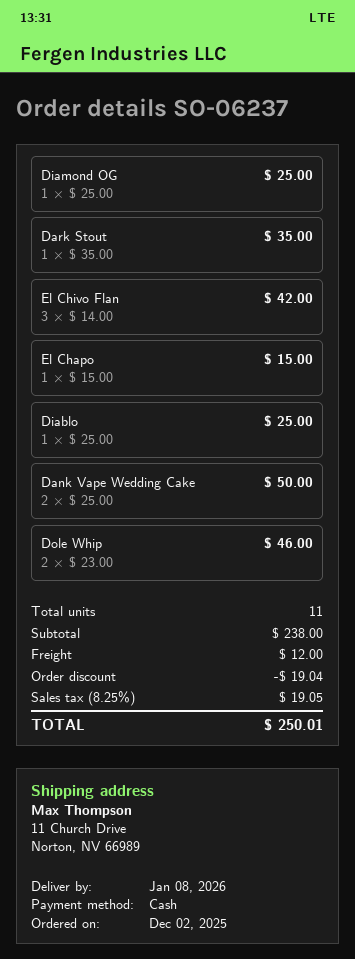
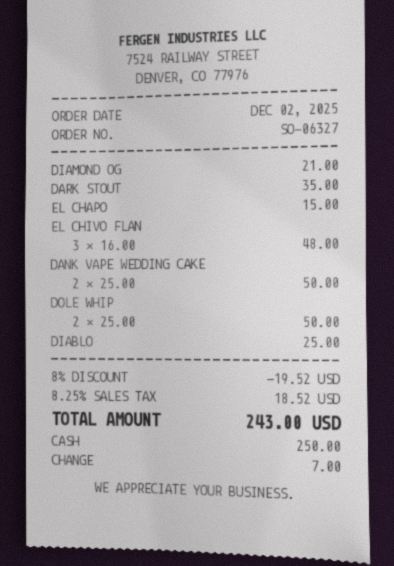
order number: SO-06237 -> SO-06327
Diamond OG: 1 x 25.00 = 25.00 -> 1 x 21.00 = 21.00
El Chivo Flan: 3 x 14.00 = 42.00 -> 3 x 16.00 = 48.00
Dole Whip: 2 x 23.00 = 46.00 -> 2 x 25.00 = 50.00
discount: 19.04 -> 19.52
shipping: 12.00 -> none
tax: 8.25% = 19.05 -> 8.25% = 18.52
total: 250.01 -> 243.00

